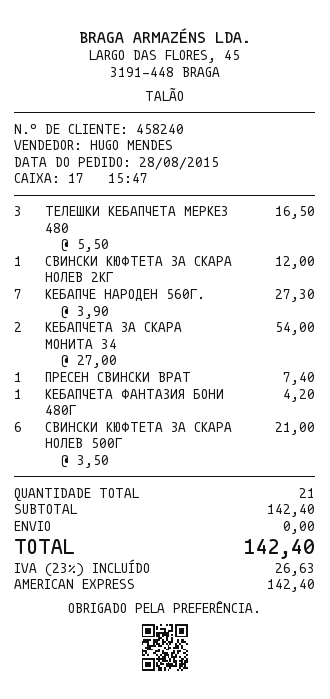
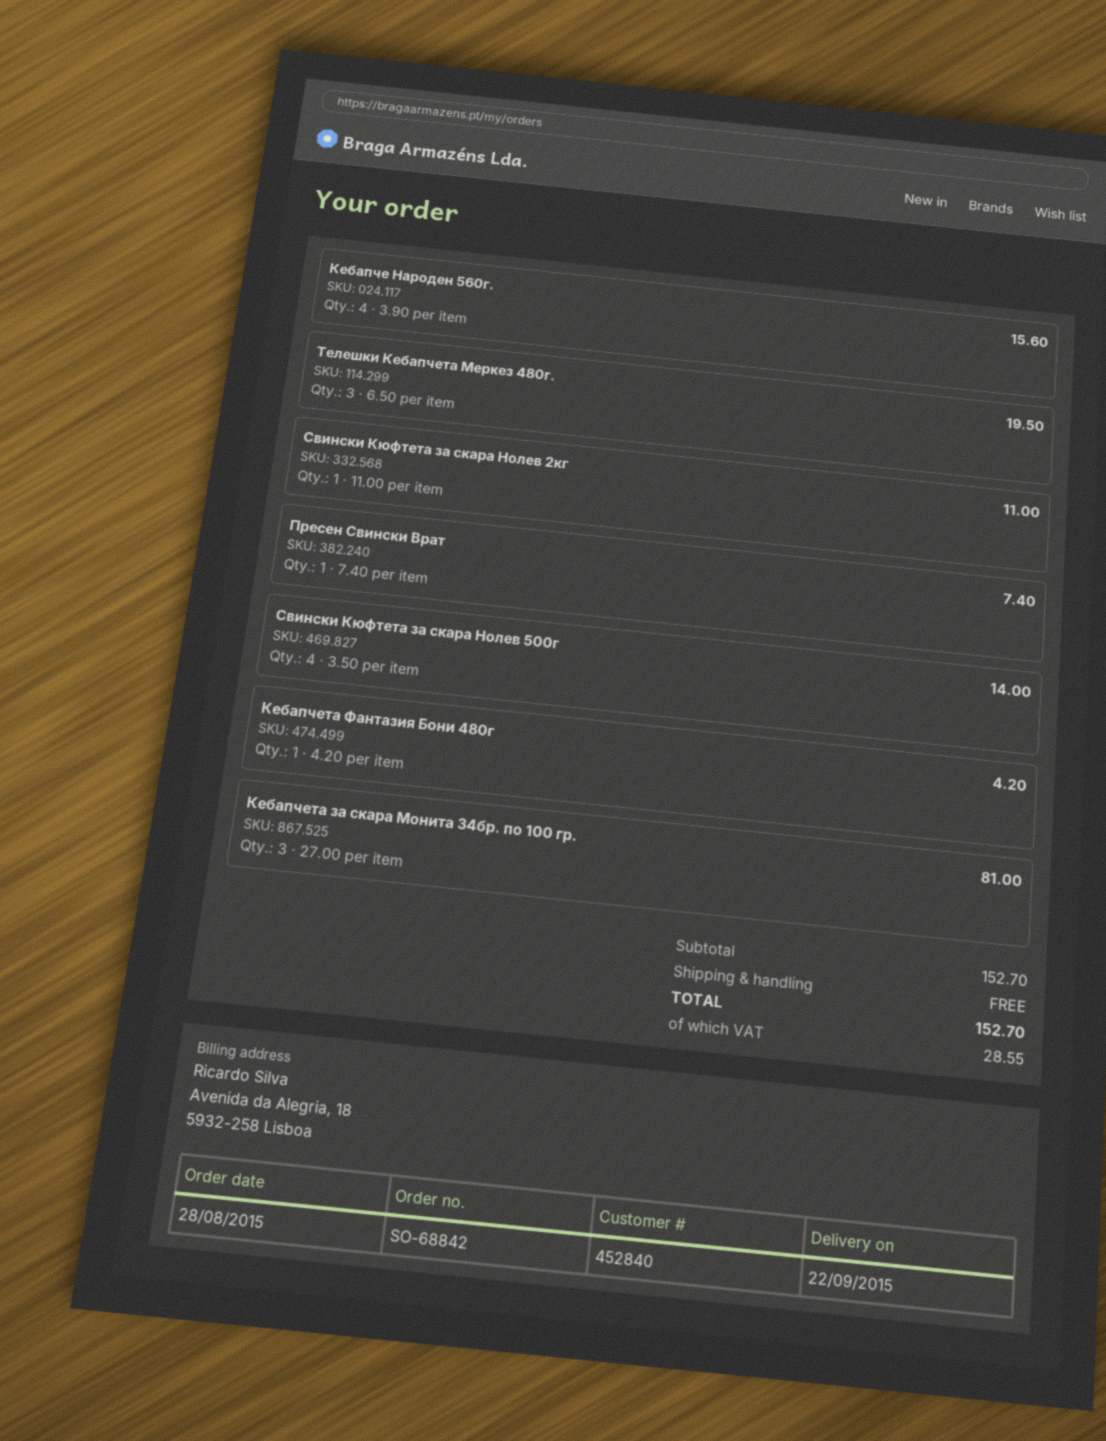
customer number: 458240 -> 452840
ТЕЛЕШКИ КЕБАПЧЕТА МЕРКЕЗ 480: 3 x 5.50 = 16.50 -> 3 x 6.50 = 19.50
СВИНСКИ КЮФТЕТА ЗА СКАРА НОЛЕВ 2КГ: 1 x 12.00 = 12.00 -> 1 x 11.00 = 11.00
КЕБАПЧЕ НАРОДЕН 560Г.: 7 x 3.90 = 27.30 -> 4 x 3.90 = 15.60
КЕБАПЧЕТА ЗА СКАРА МОНИТА 34: 2 x 27.00 = 54.00 -> 3 x 27.00 = 81.00
СВИНСКИ КЮФТЕТА ЗА СКАРА НОЛЕВ 500Г: 6 x 3.50 = 21.00 -> 4 x 3.50 = 14.00
subtotal: 142.40 -> 152.70
tax: 26.63 -> 28.55
total: 142.40 -> 152.70

